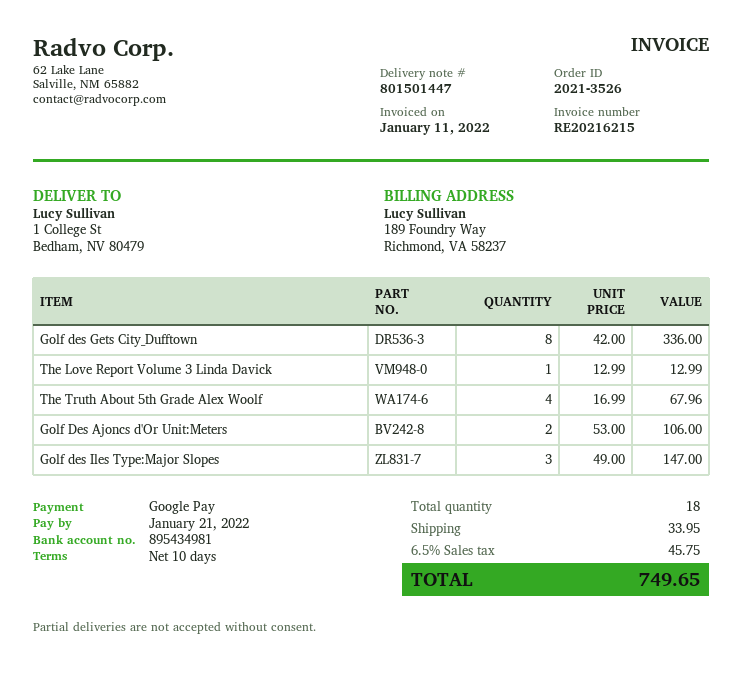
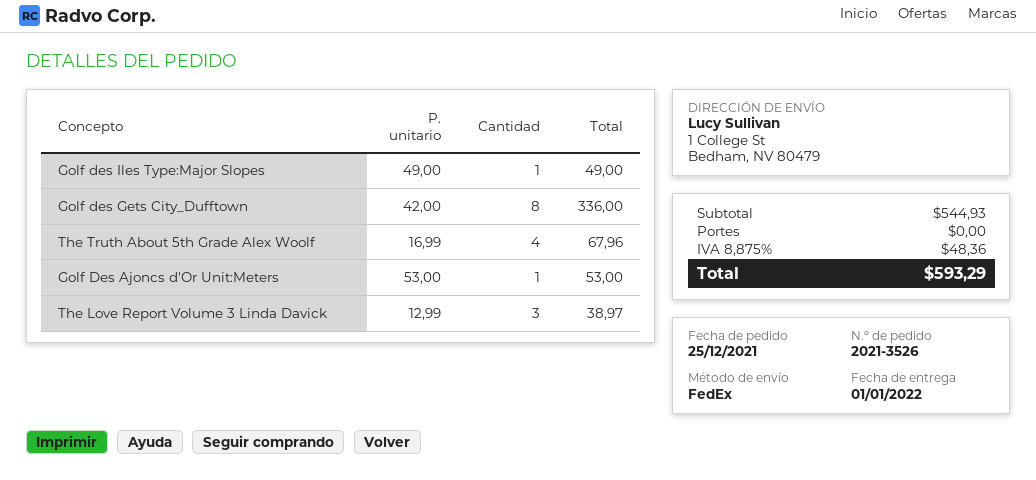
The Love Report Volume 3 Linda Davick: 1 x 12.99 = 12.99 -> 3 x 12.99 = 38.97
Golf Des Ajoncs d'Or Unit:Meters: 2 x 53.00 = 106.00 -> 1 x 53.00 = 53.00
Golf des Iles Type:Major Slopes: 3 x 49.00 = 147.00 -> 1 x 49.00 = 49.00
shipping: 33.95 -> 0.00
tax: 6.5% = 45.75 -> 8.875% = 48.36
total: 749.65 -> 593.29

